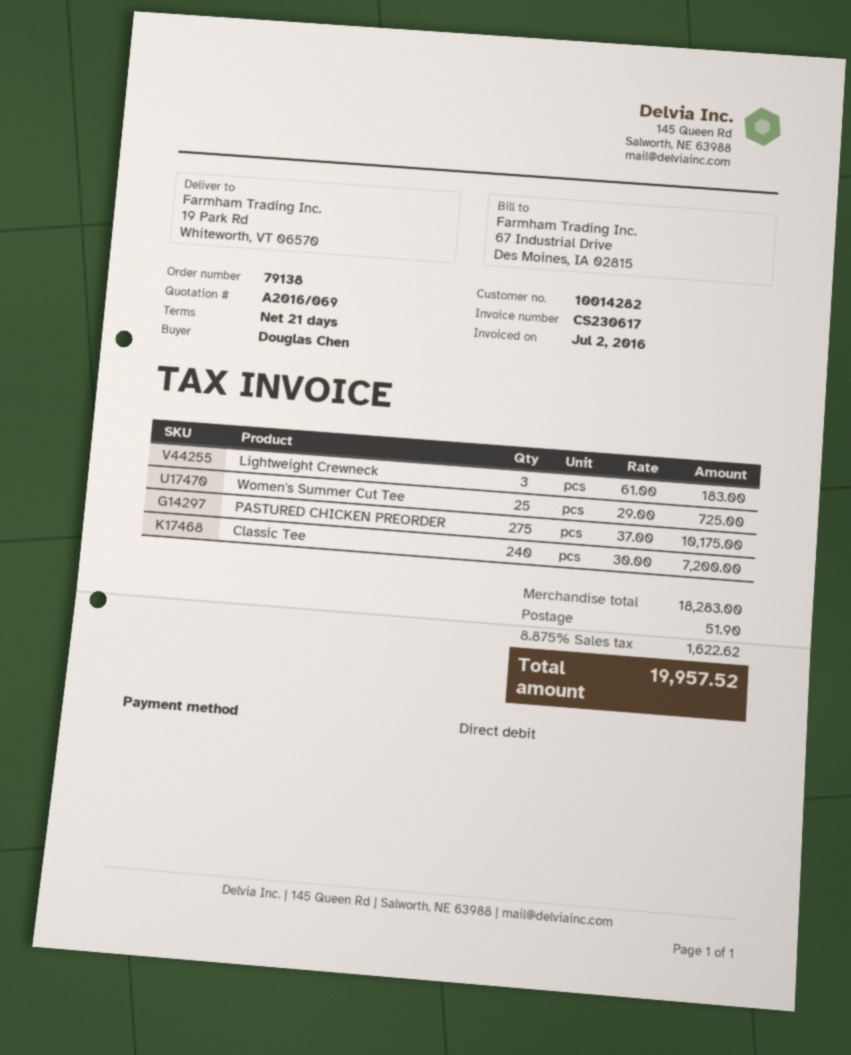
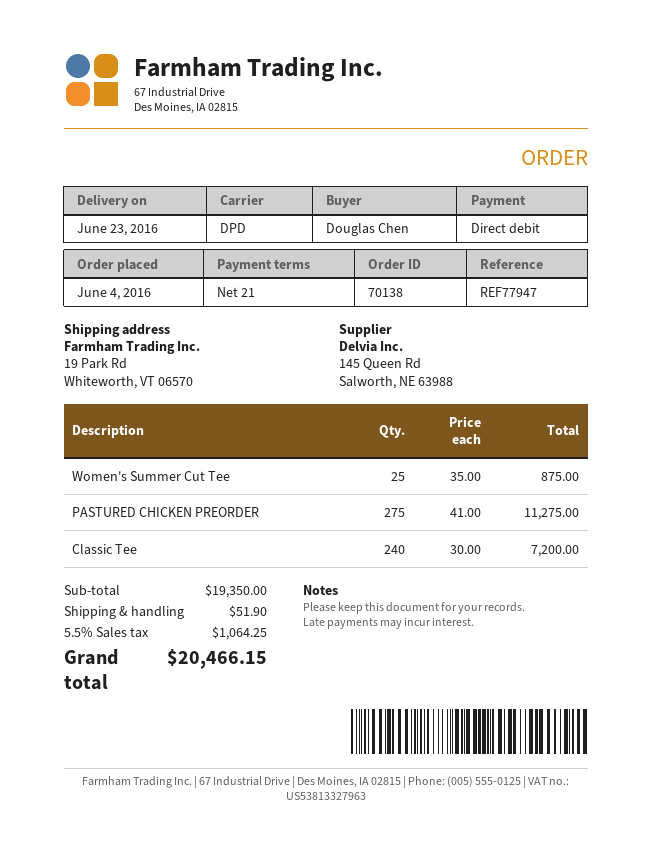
order number: 79138 -> 70138
Lightweight Crewneck: 3 x 61.00 = 183.00 -> none
Women's Summer Cut Tee: 25 x 29.00 = 725.00 -> 25 x 35.00 = 875.00
PASTURED CHICKEN PREORDER: 275 x 37.00 = 10175.00 -> 275 x 41.00 = 11275.00
subtotal: 18283.00 -> 19350.00
tax: 8.875% = 1622.62 -> 5.5% = 1064.25
total: 19957.52 -> 20466.15

